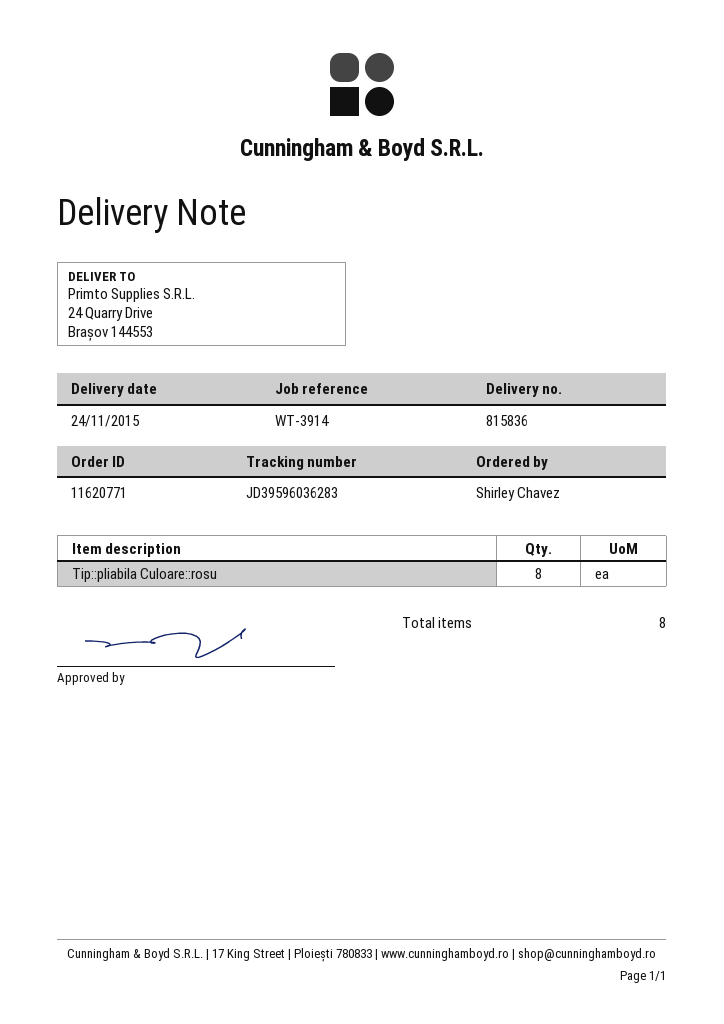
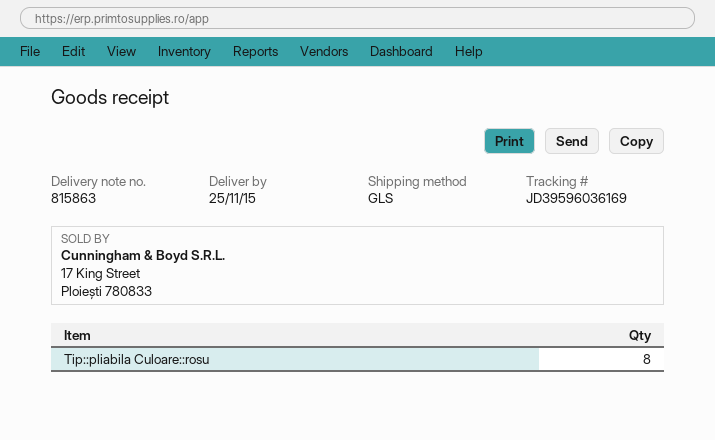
delivery note number: 815836 -> 815863
delivery date: 2015-11-24 -> 2015-11-25
tracking number: JD39596036283 -> JD39596036169

